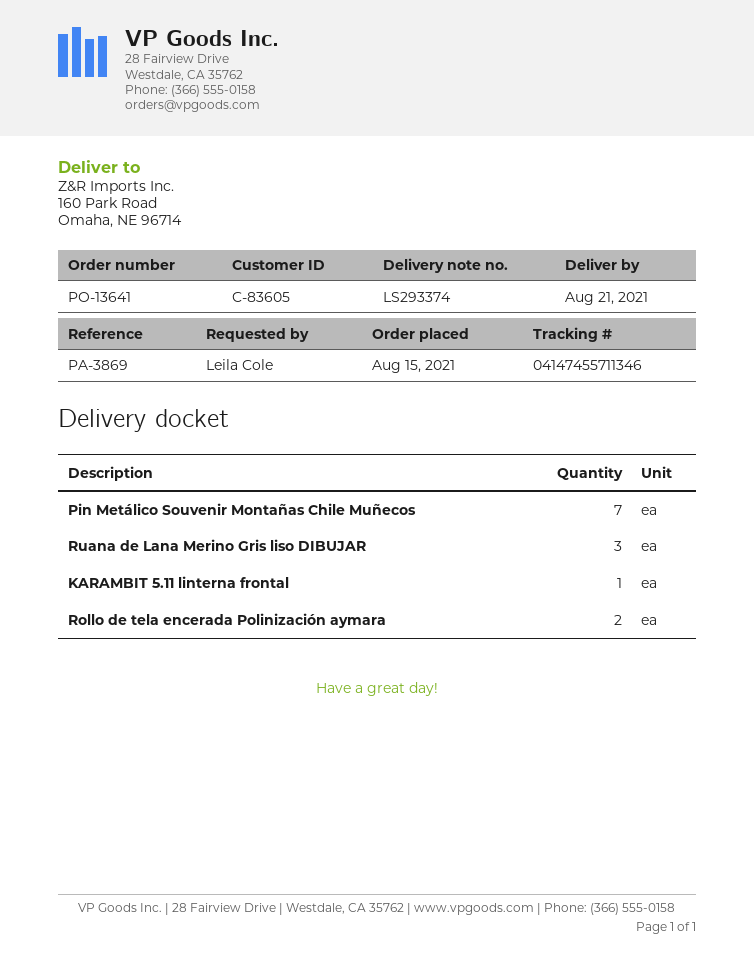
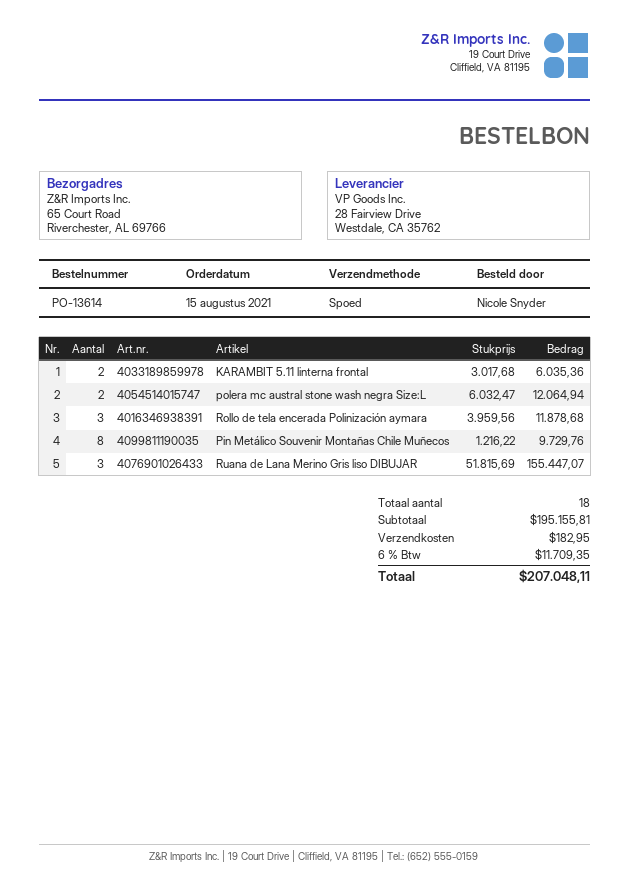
order number: PO-13641 -> PO-13614
ordered by: Leila Cole -> Nicole Snyder
ship to: 160 Park Road, Omaha, NE 96714 -> 65 Court Road, Riverchester, AL 69766
Pin Metálico Souvenir Montañas Chile Muñecos: 7 -> 8
KARAMBIT 5.11 linterna frontal: 1 -> 2
Rollo de tela encerada Polinización aymara: 2 -> 3
polera mc austral stone wash negra Size:L: none -> 2

